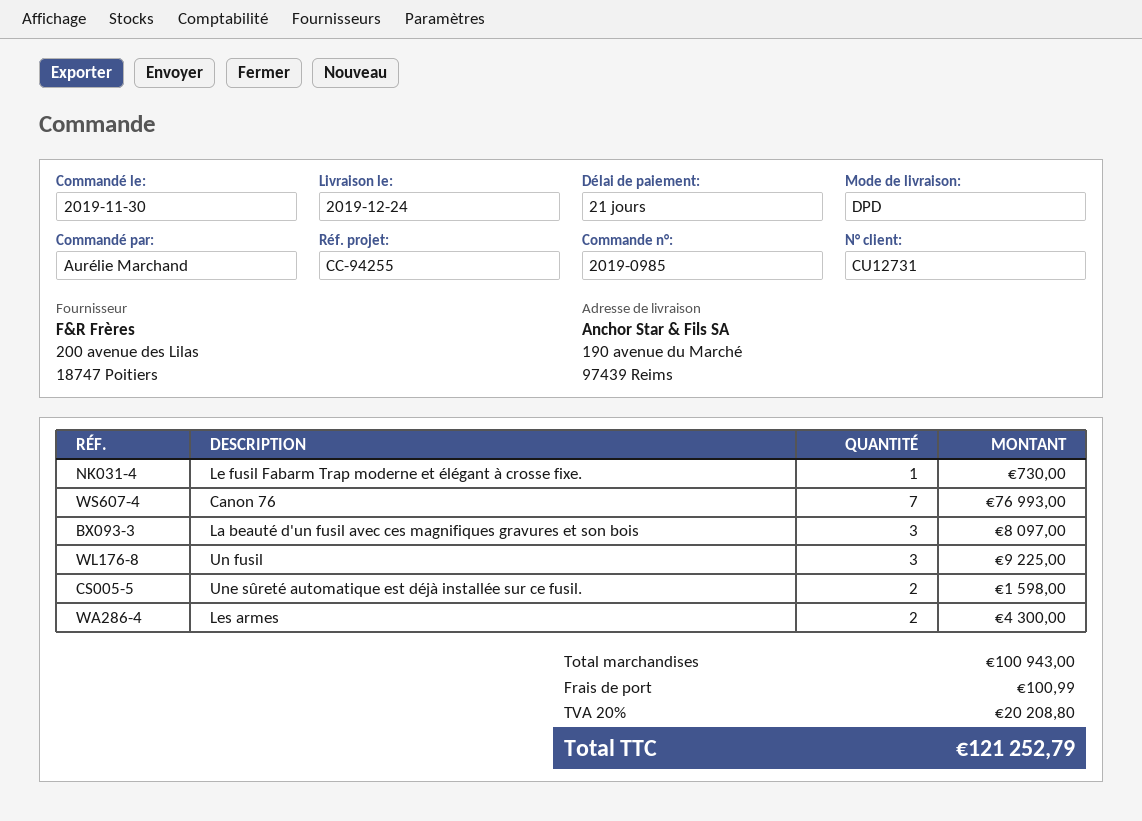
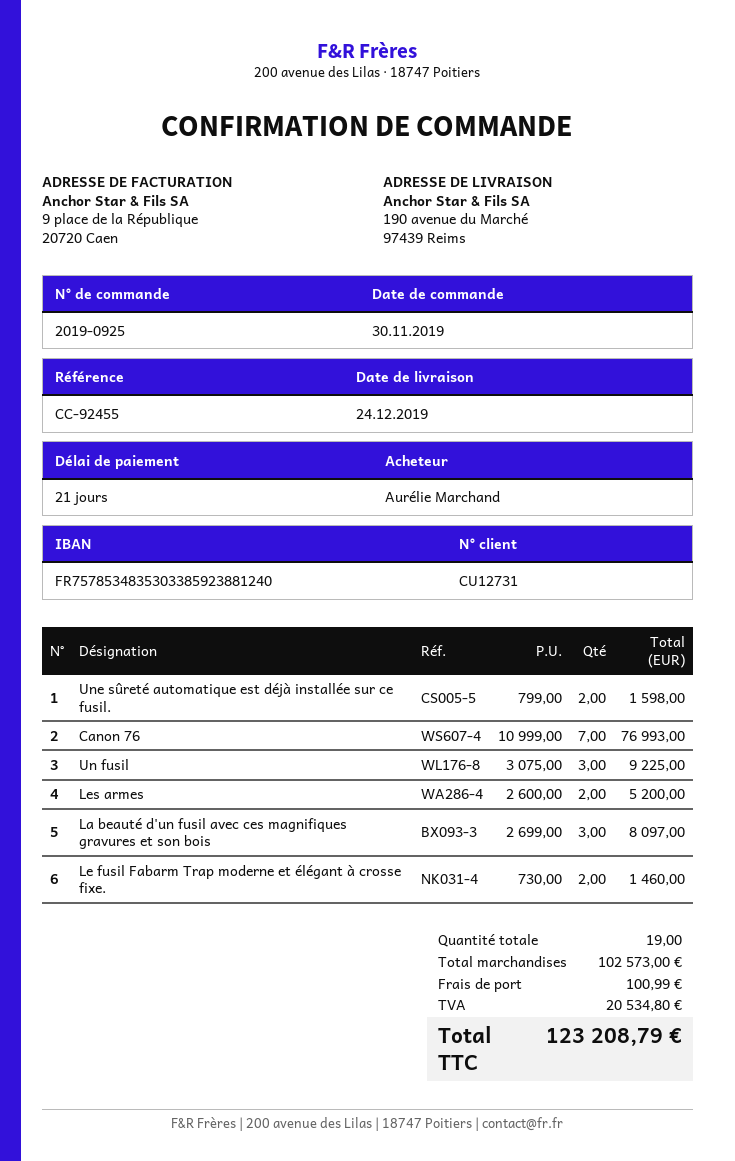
order number: 2019-0985 -> 2019-0925
reference: CC-94255 -> CC-92455
Le fusil Fabarm Trap moderne et élégant à crosse fixe.: 1 for 730.00 -> 2 for 1460.00
Les armes: 2 for 4300.00 -> 2 for 5200.00
subtotal: 100943.00 -> 102573.00
tax: 20208.80 -> 20534.80
total: 121252.79 -> 123208.79

